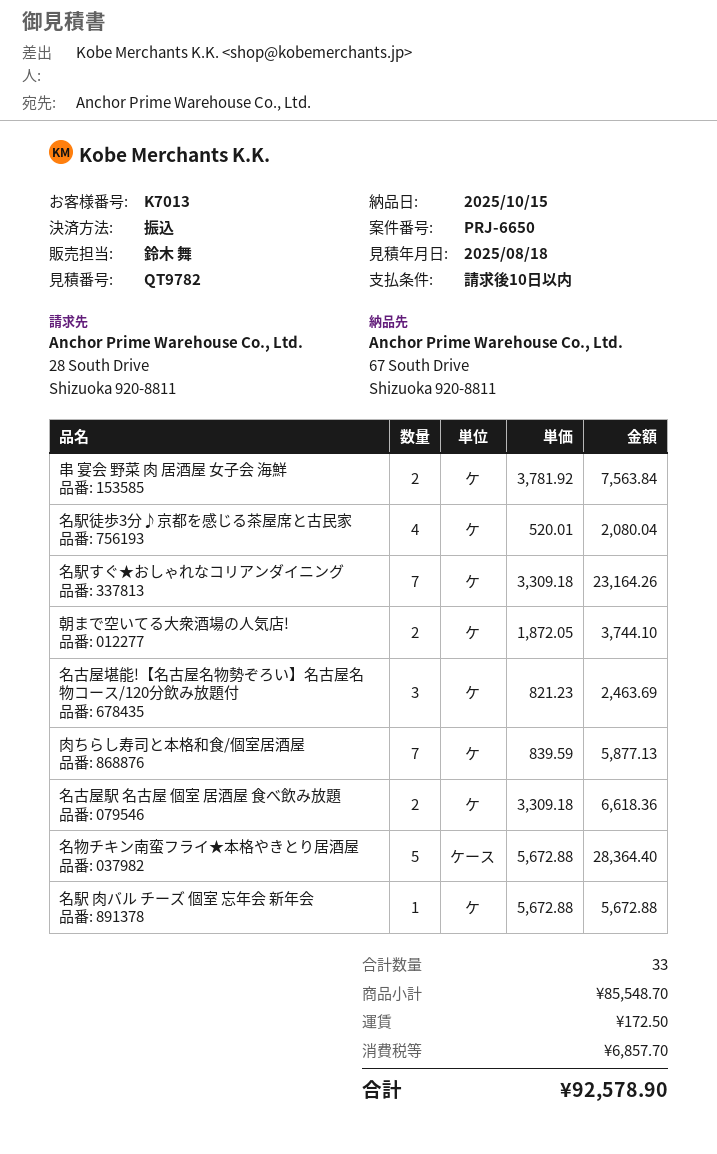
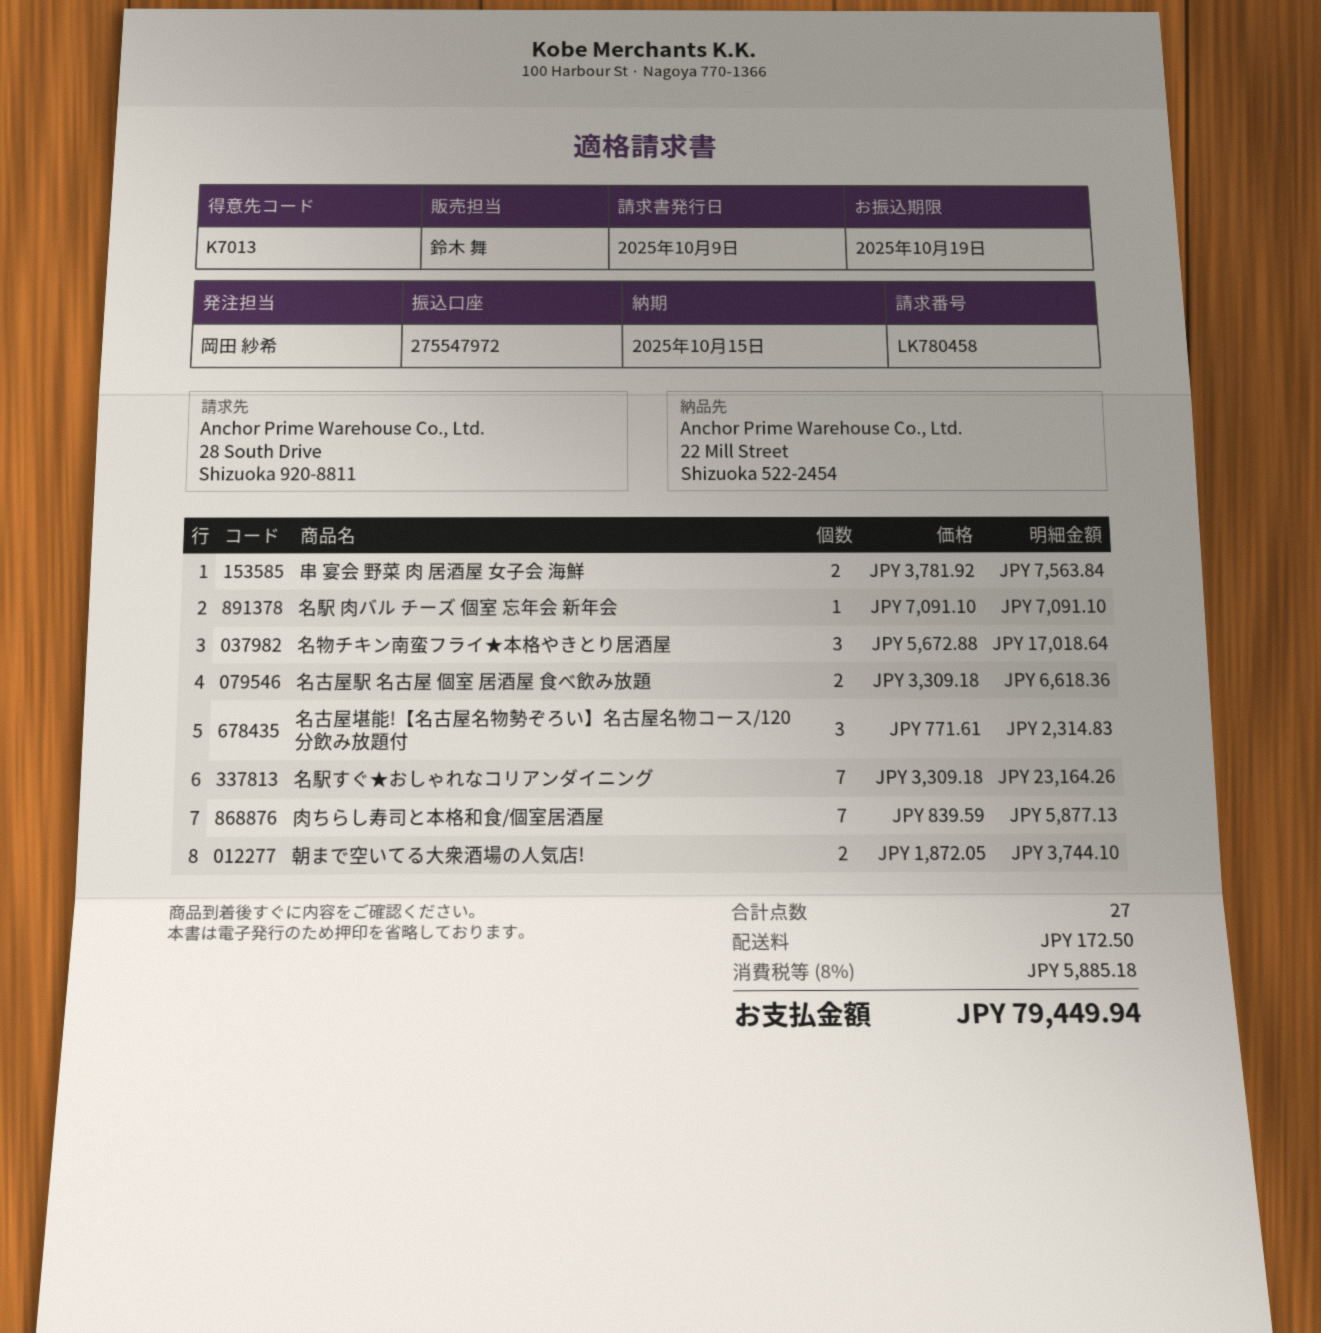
ship to: 67 South Drive, Shizuoka 920-8811 -> 22 Mill Street, Shizuoka 522-2454
名駅徒歩3分♪京都を感じる茶屋席と古民家: 4 x 520.01 = 2080.04 -> none
名古屋堪能!【名古屋名物勢ぞろい】名古屋名物コース/120分飲み放題付: 3 x 821.23 = 2463.69 -> 3 x 771.61 = 2314.83
名物チキン南蛮フライ★本格やきとり居酒屋: 5 x 5672.88 = 28364.40 -> 3 x 5672.88 = 17018.64
名駅 肉バル チーズ 個室 忘年会 新年会: 1 x 5672.88 = 5672.88 -> 1 x 7091.10 = 7091.10
total quantity: 33 -> 27
tax: 6857.70 -> 5885.18
total: 92578.90 -> 79449.94

